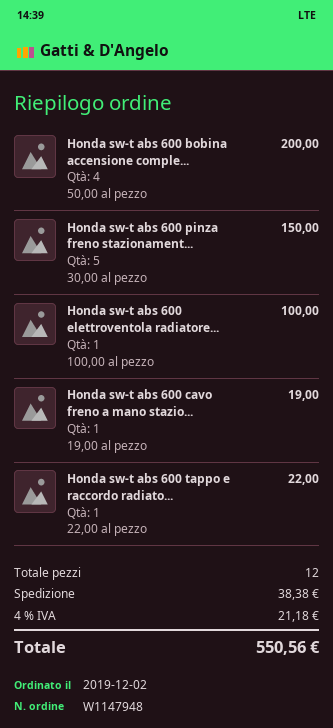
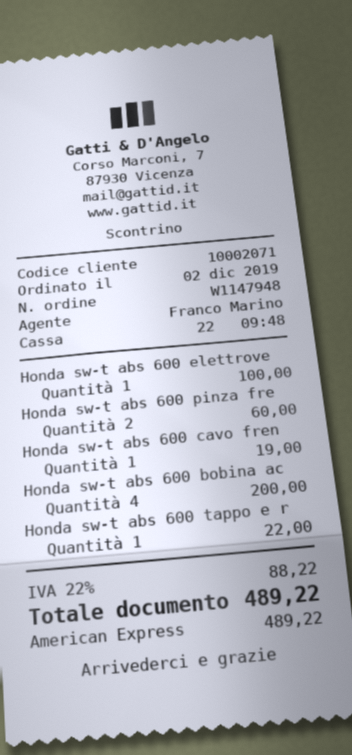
Honda sw-t abs 600 pinza freno stazionament...: 5 for 150.00 -> 2 for 60.00
shipping: 38.38 -> none
tax: 4% = 21.18 -> 22% = 88.22
total: 550.56 -> 489.22

